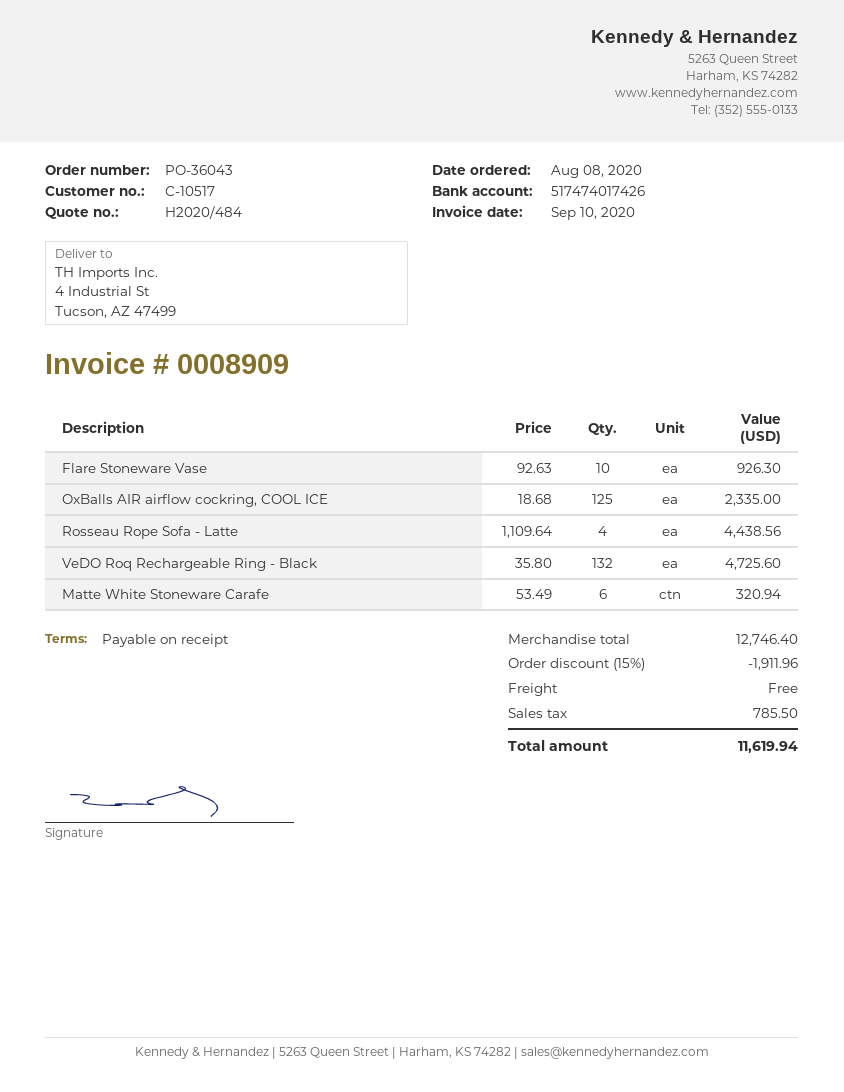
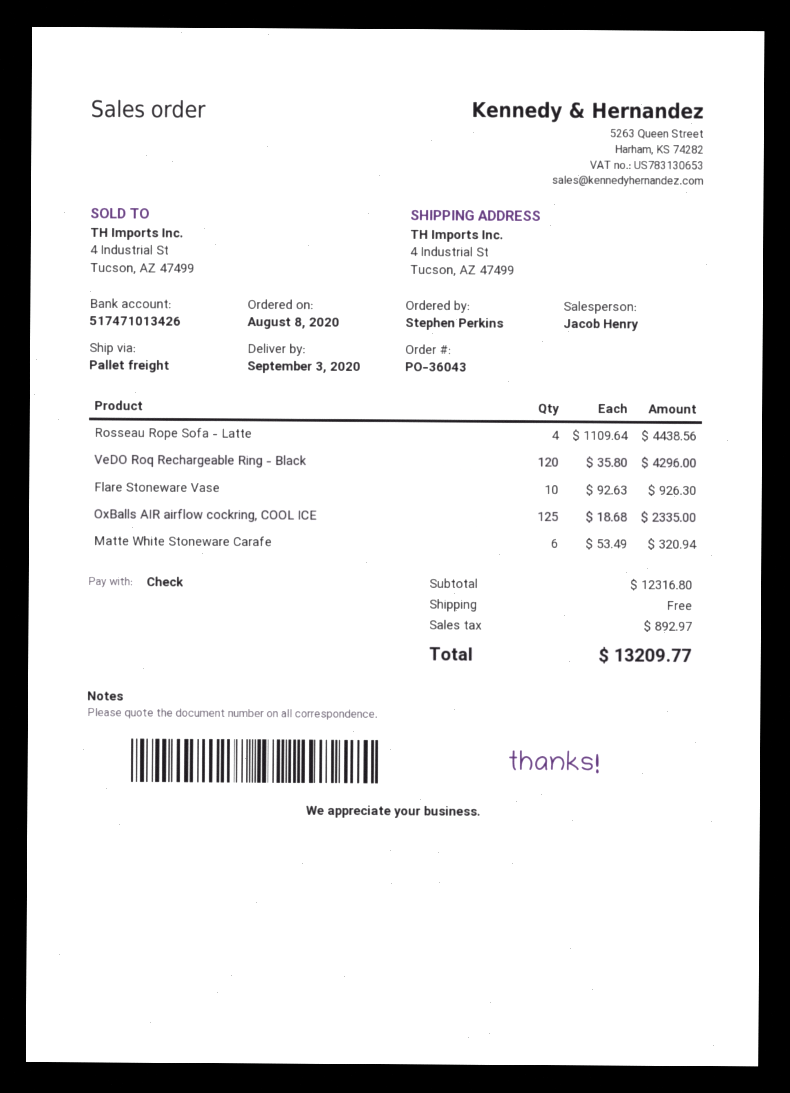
bank account: 517474017426 -> 517471013426
VeDO Roq Rechargeable Ring - Black: 132 x 35.80 = 4725.60 -> 120 x 35.80 = 4296.00
subtotal: 12746.40 -> 12316.80
discount: 15% = 1911.96 -> none
tax: 785.50 -> 892.97
total: 11619.94 -> 13209.77

